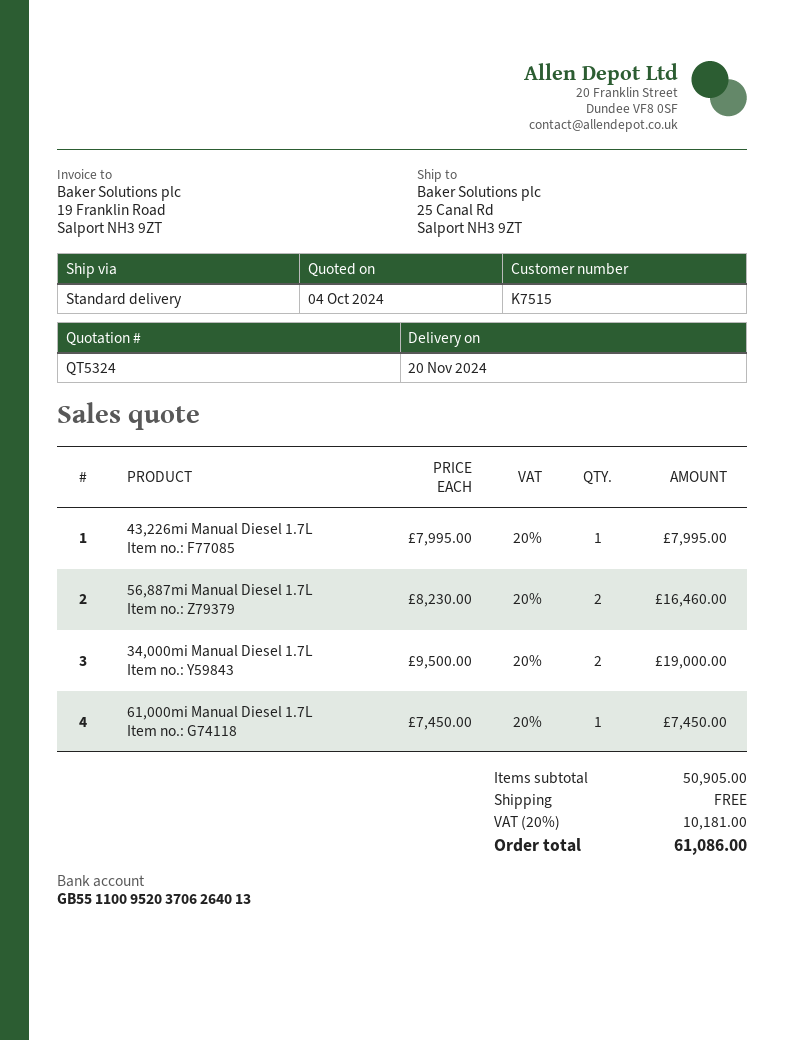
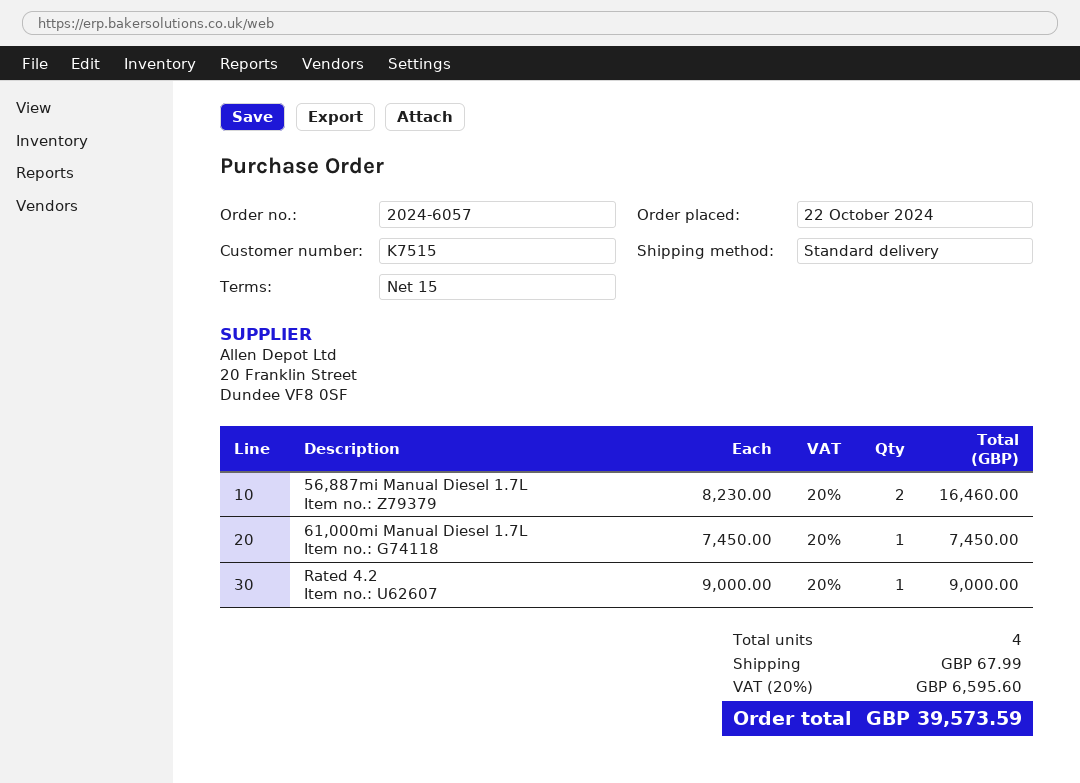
43,226mi Manual Diesel 1.7L: 1 x 7995.00 = 7995.00 -> none
34,000mi Manual Diesel 1.7L: 2 x 9500.00 = 19000.00 -> none
Rated 4.2: none -> 1 x 9000.00 = 9000.00
shipping: 0.00 -> 67.99
tax: 20% = 10181.00 -> 20% = 6595.60
total: 61086.00 -> 39573.59

